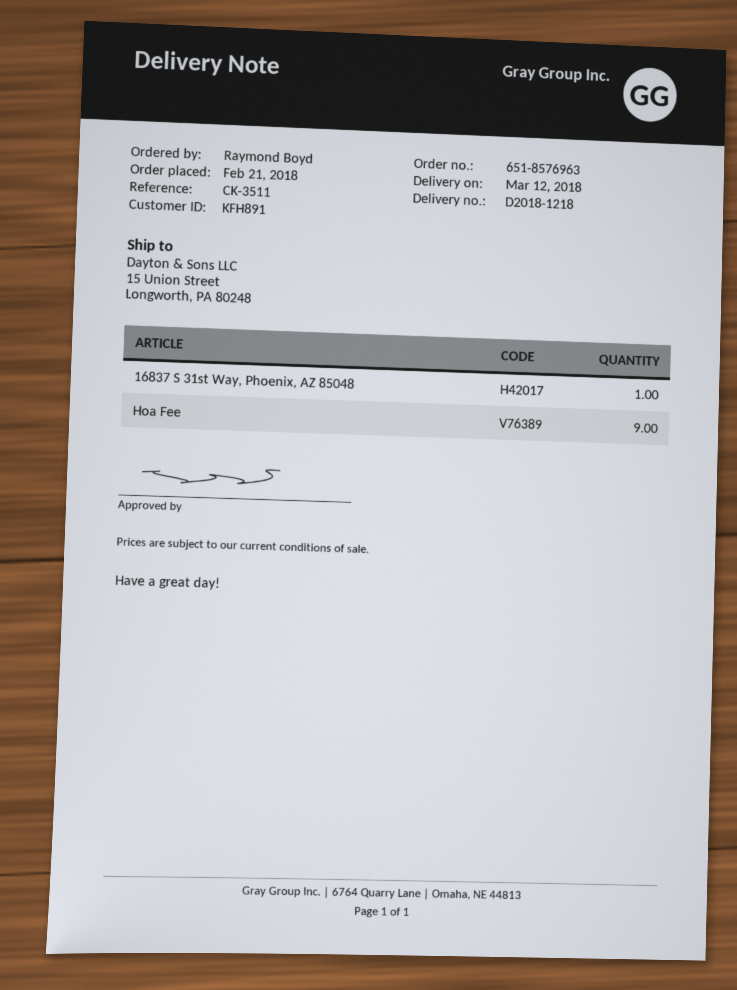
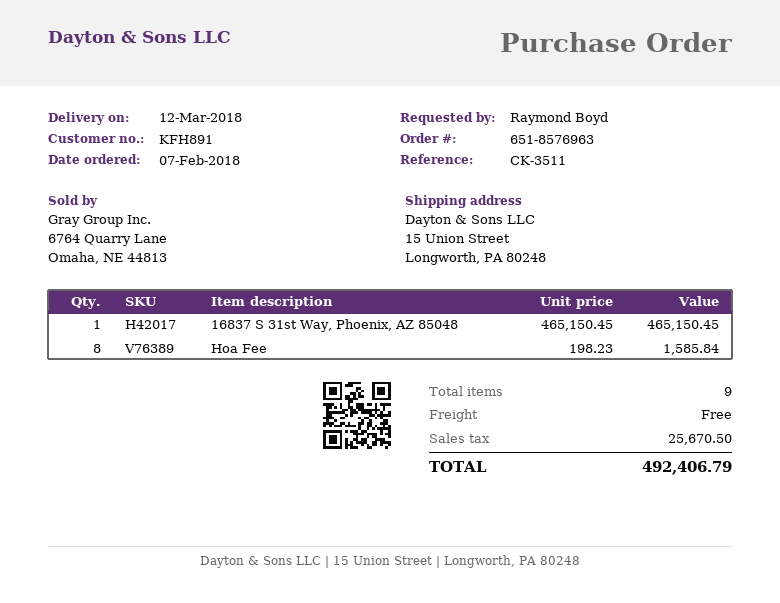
order date: 2018-02-21 -> 2018-02-07
Hoa Fee: 9 -> 8

